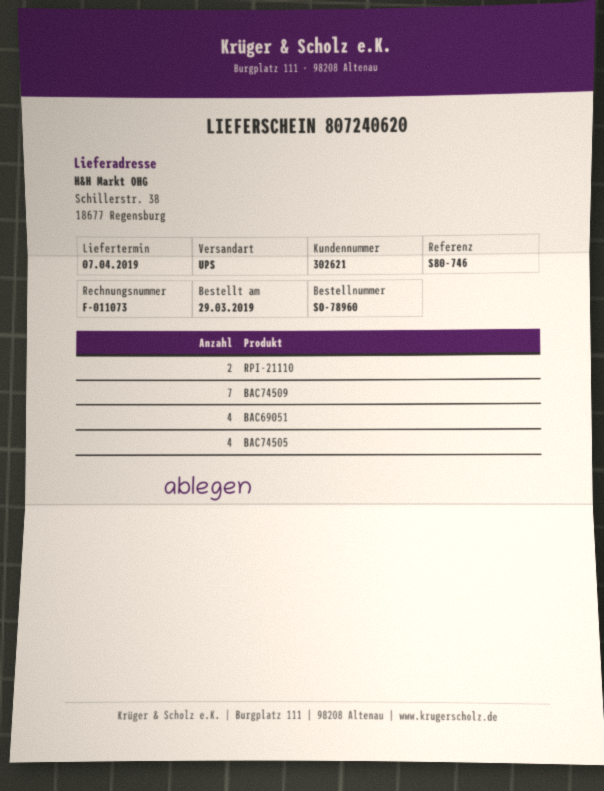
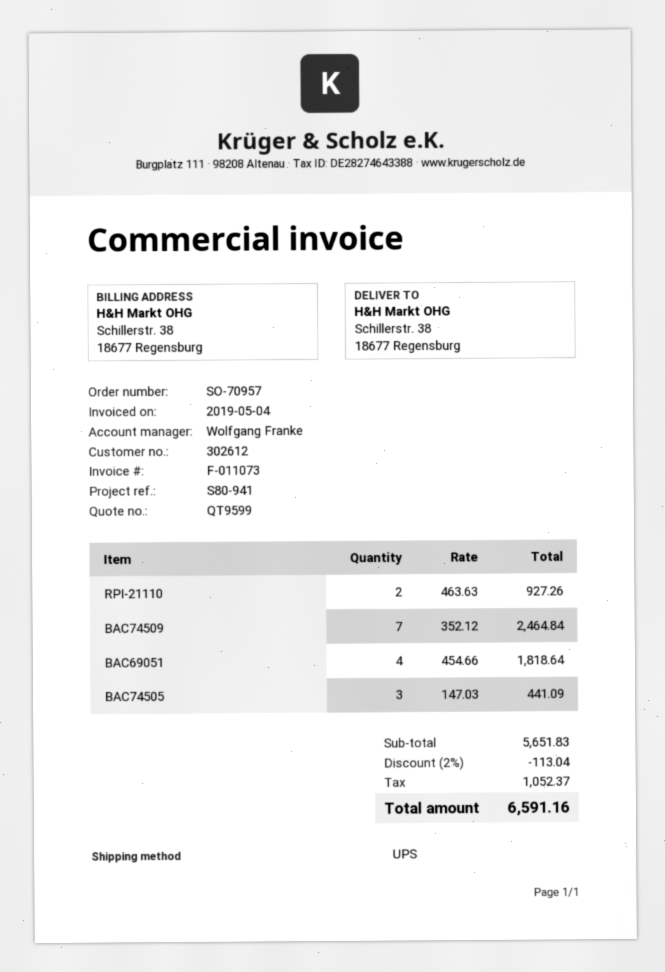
order number: SO-78960 -> SO-70957
customer number: 302621 -> 302612
reference: S80-746 -> S80-941
BAC74505: 4 -> 3

